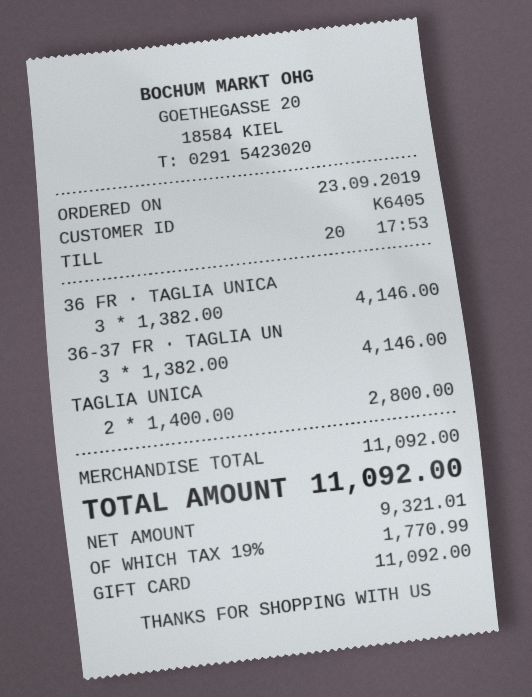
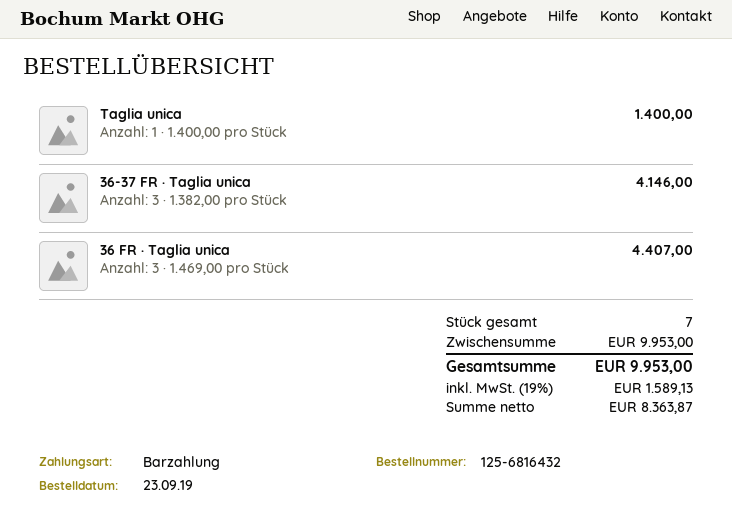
payment method: gift card -> cash
36 FR · TAGLIA UNICA: 3 x 1382.00 = 4146.00 -> 3 x 1469.00 = 4407.00
TAGLIA UNICA: 2 x 1400.00 = 2800.00 -> 1 x 1400.00 = 1400.00
subtotal: 11092.00 -> 9953.00
net: 9321.01 -> 8363.87
tax: 19% = 1770.99 -> 19% = 1589.13
total: 11092.00 -> 9953.00

